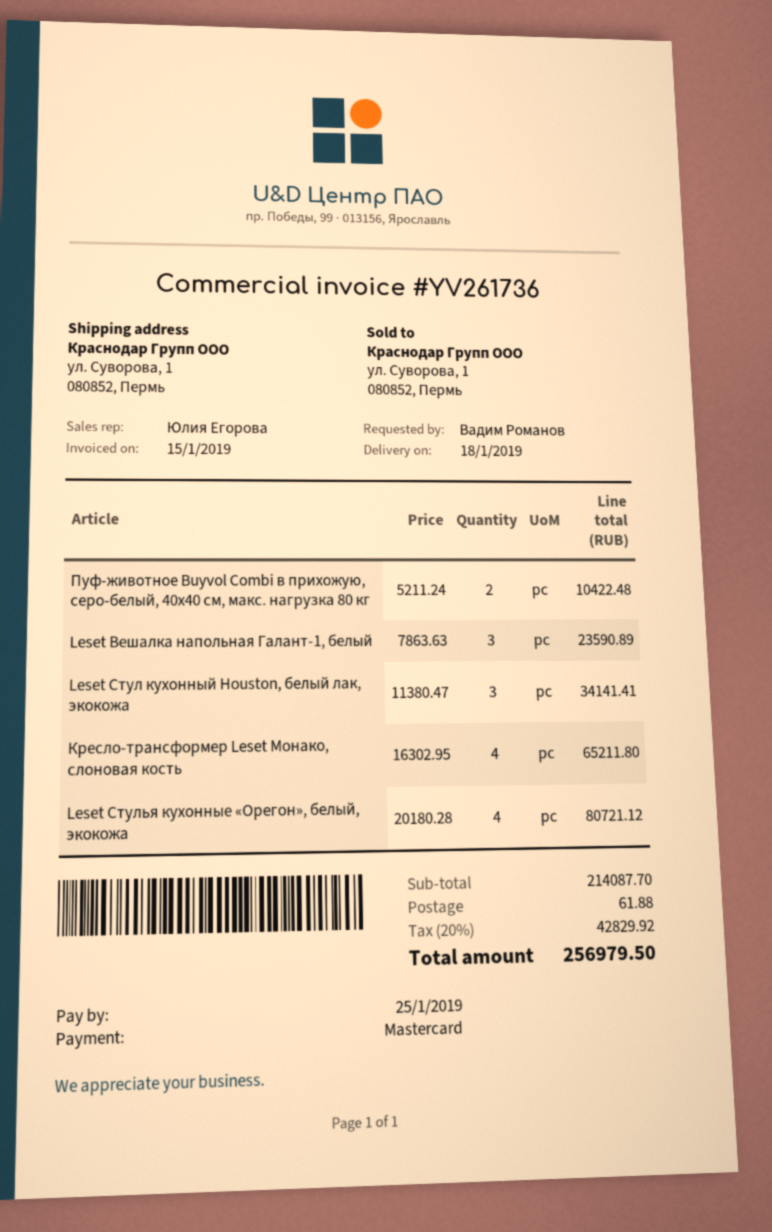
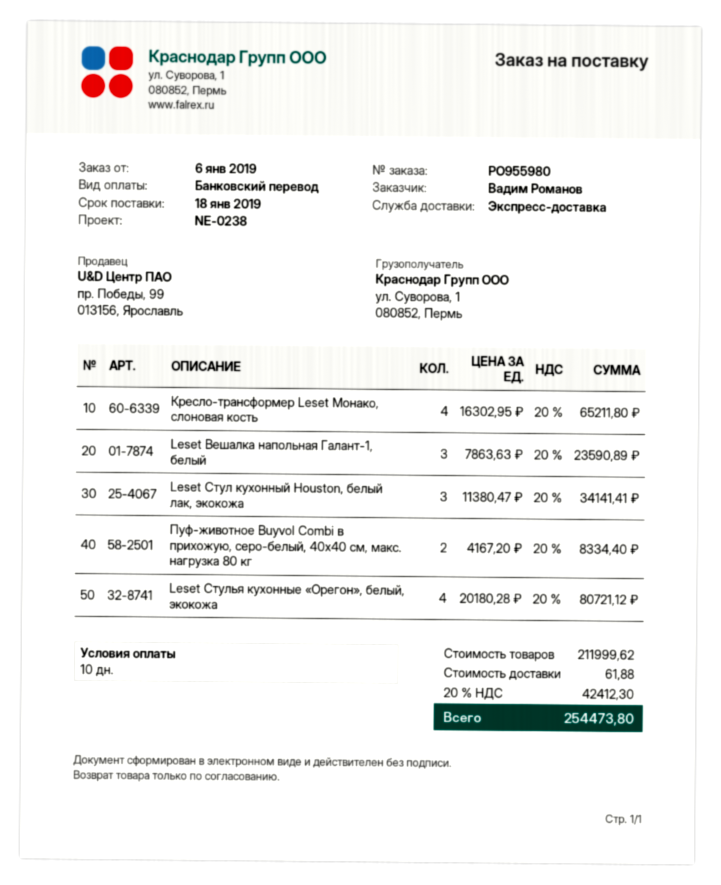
payment method: Mastercard -> bank transfer
Пуф-животное Buyvol Combi в прихожую, серо-белый, 40x40 см, макс. нагрузка 80 кг: 2 x 5211.24 = 10422.48 -> 2 x 4167.20 = 8334.40
subtotal: 214087.70 -> 211999.62
tax: 20% = 42829.92 -> 20% = 42412.30
total: 256979.50 -> 254473.80

